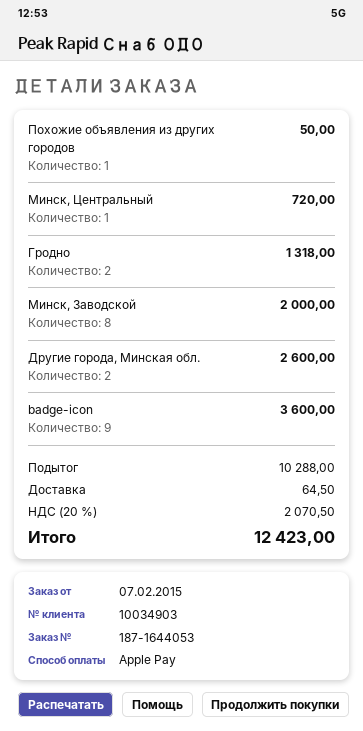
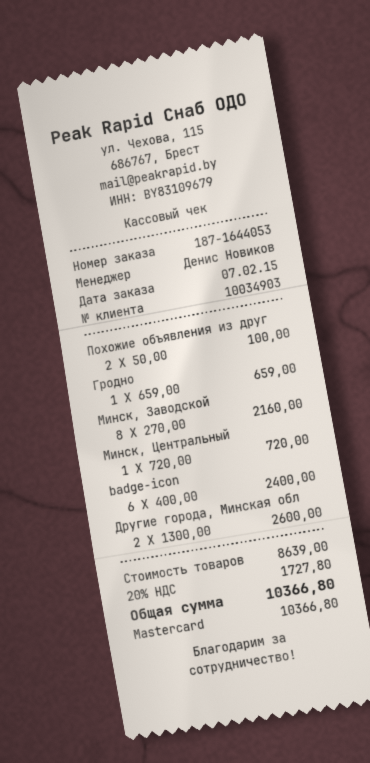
payment method: Apple Pay -> Mastercard
Похожие объявления из других городов: 1 for 50.00 -> 2 for 100.00
Гродно: 2 for 1318.00 -> 1 for 659.00
Минск, Заводской: 8 for 2000.00 -> 8 for 2160.00
badge-icon: 9 for 3600.00 -> 6 for 2400.00
subtotal: 10288.00 -> 8639.00
shipping: 64.50 -> none
tax: 20% = 2070.50 -> 20% = 1727.80
total: 12423.00 -> 10366.80

